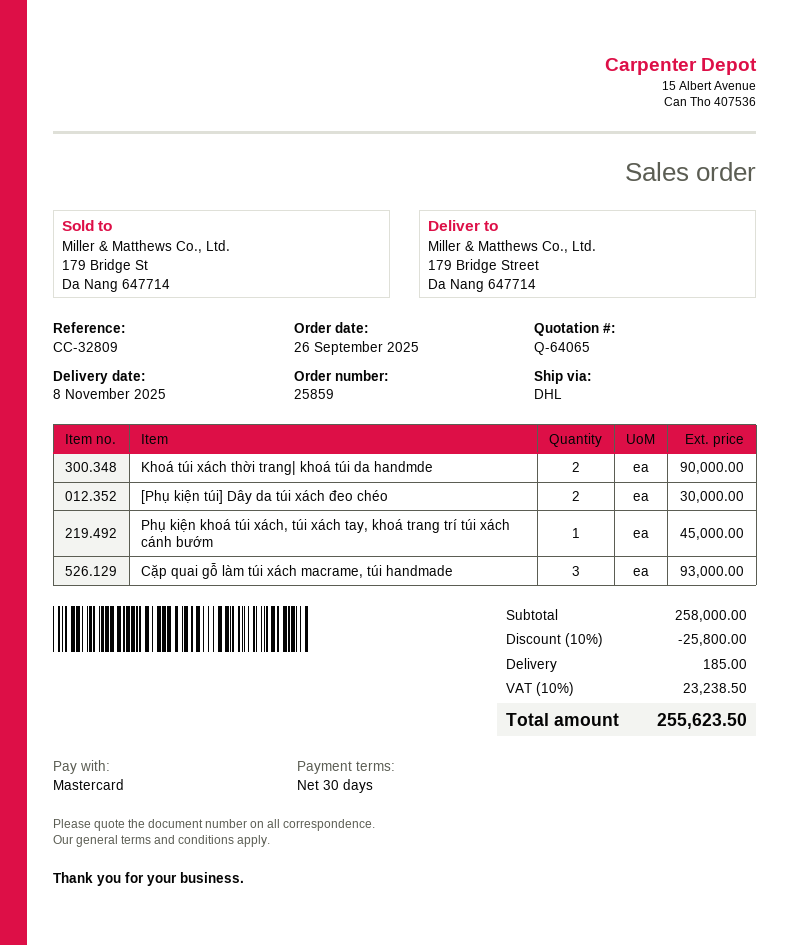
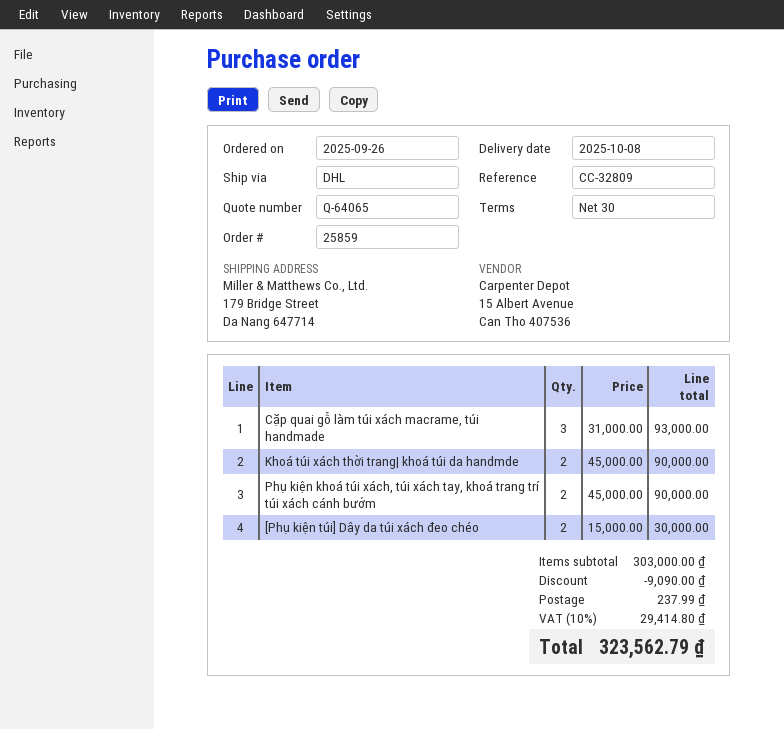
delivery date: 2025-11-08 -> 2025-10-08
Phụ kiện khoá túi xách, túi xách tay, khoá trang trí túi xách cánh bướm: 1 for 45000.00 -> 2 for 90000.00
subtotal: 258000.00 -> 303000.00
discount: 25800.00 -> 9090.00
shipping: 185.00 -> 237.99
tax: 10% = 23238.50 -> 10% = 29414.80
total: 255623.50 -> 323562.79

